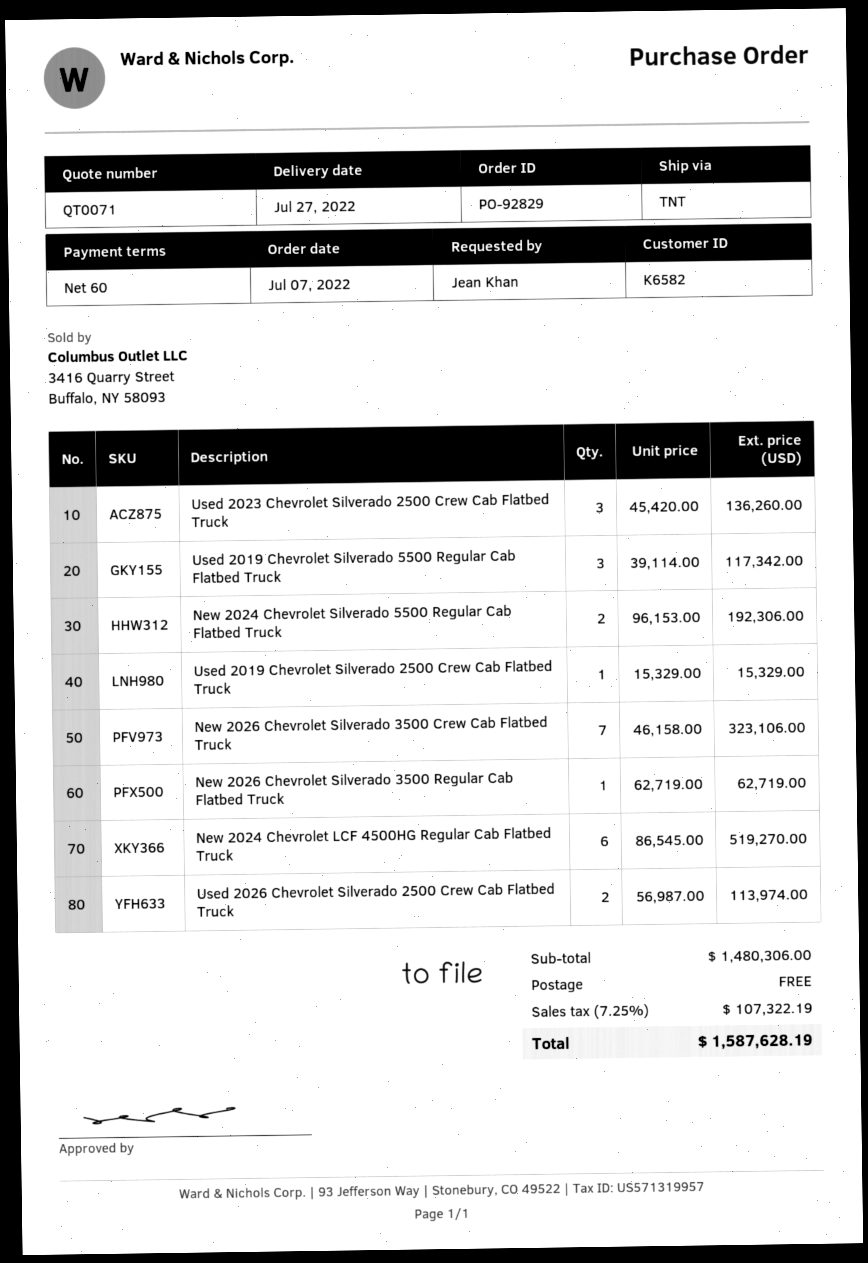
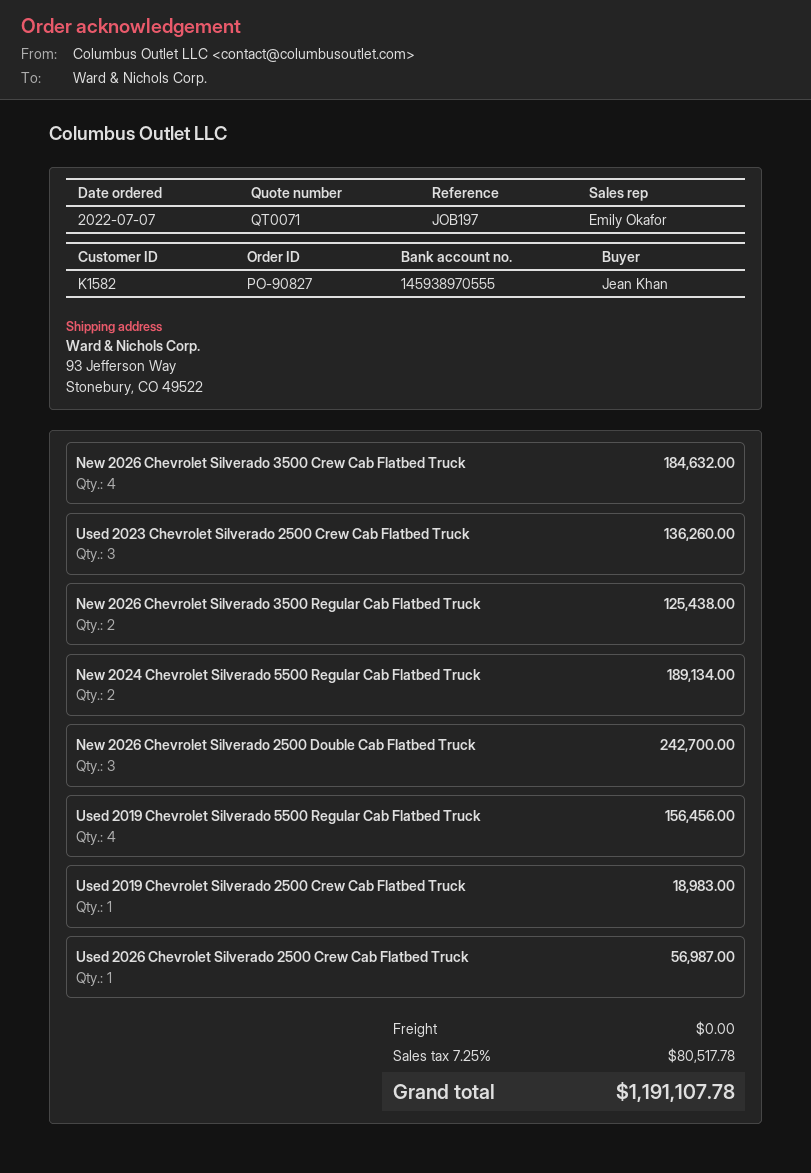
order number: PO-92829 -> PO-90827
customer number: K6582 -> K1582
Used 2019 Chevrolet Silverado 5500 Regular Cab Flatbed Truck: 3 for 117342.00 -> 4 for 156456.00
New 2024 Chevrolet Silverado 5500 Regular Cab Flatbed Truck: 2 for 192306.00 -> 2 for 189134.00
Used 2019 Chevrolet Silverado 2500 Crew Cab Flatbed Truck: 1 for 15329.00 -> 1 for 18983.00
New 2026 Chevrolet Silverado 3500 Crew Cab Flatbed Truck: 7 for 323106.00 -> 4 for 184632.00
New 2026 Chevrolet Silverado 3500 Regular Cab Flatbed Truck: 1 for 62719.00 -> 2 for 125438.00
New 2024 Chevrolet LCF 4500HG Regular Cab Flatbed Truck: 6 for 519270.00 -> none
Used 2026 Chevrolet Silverado 2500 Crew Cab Flatbed Truck: 2 for 113974.00 -> 1 for 56987.00
New 2026 Chevrolet Silverado 2500 Double Cab Flatbed Truck: none -> 3 for 242700.00
tax: 7.25% = 107322.19 -> 7.25% = 80517.78
total: 1587628.19 -> 1191107.78

